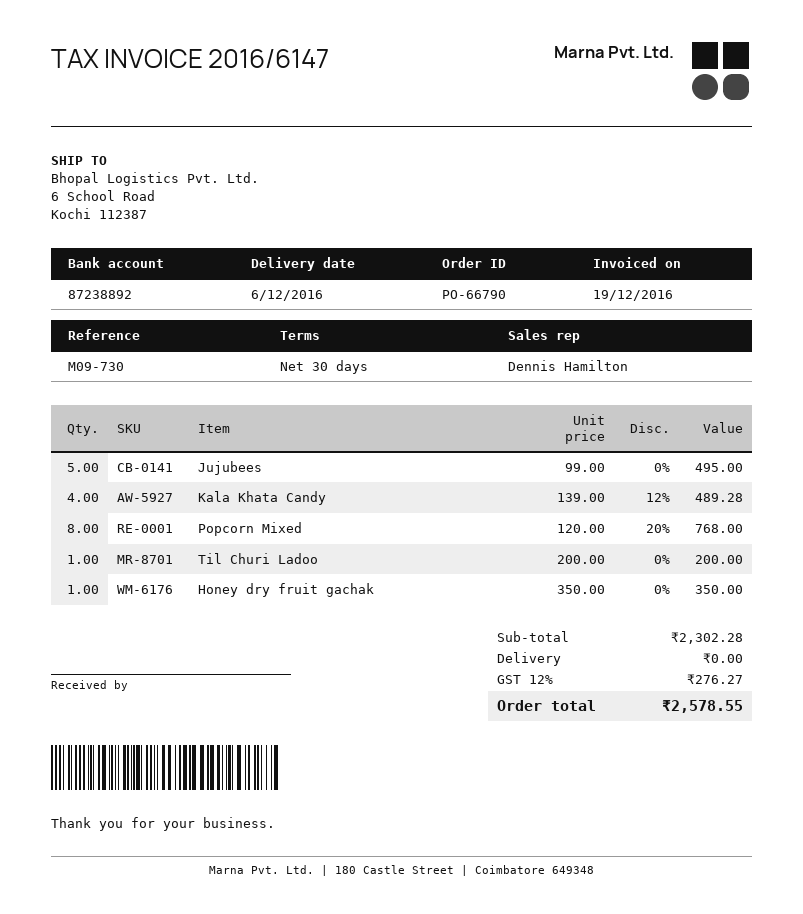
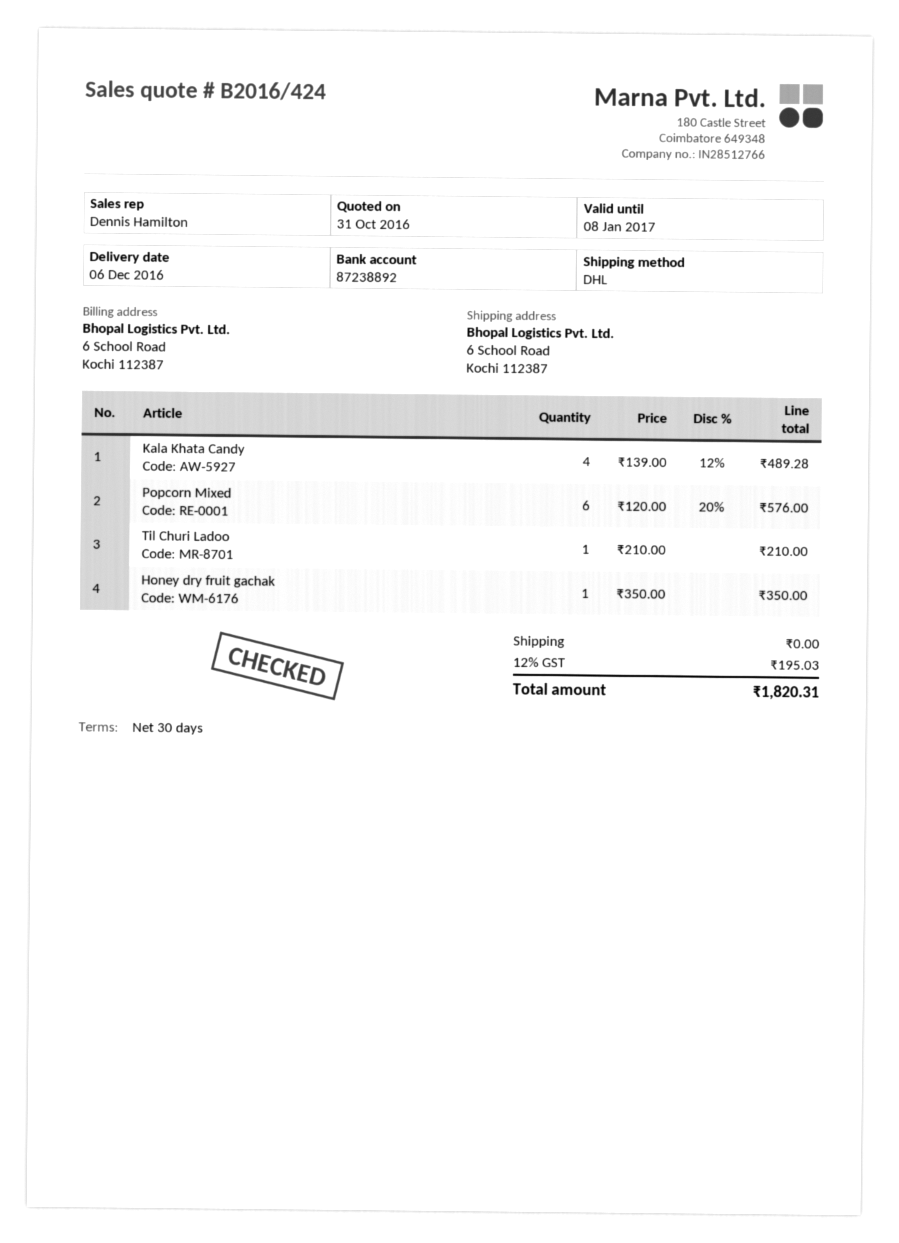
Jujubees: 5 x 99.00 = 495.00 -> none
Popcorn Mixed: 8 x 120.00 - 20% = 768.00 -> 6 x 120.00 - 20% = 576.00
Til Churi Ladoo: 1 x 200.00 = 200.00 -> 1 x 210.00 = 210.00
tax: 12% = 276.27 -> 12% = 195.03
total: 2578.55 -> 1820.31

